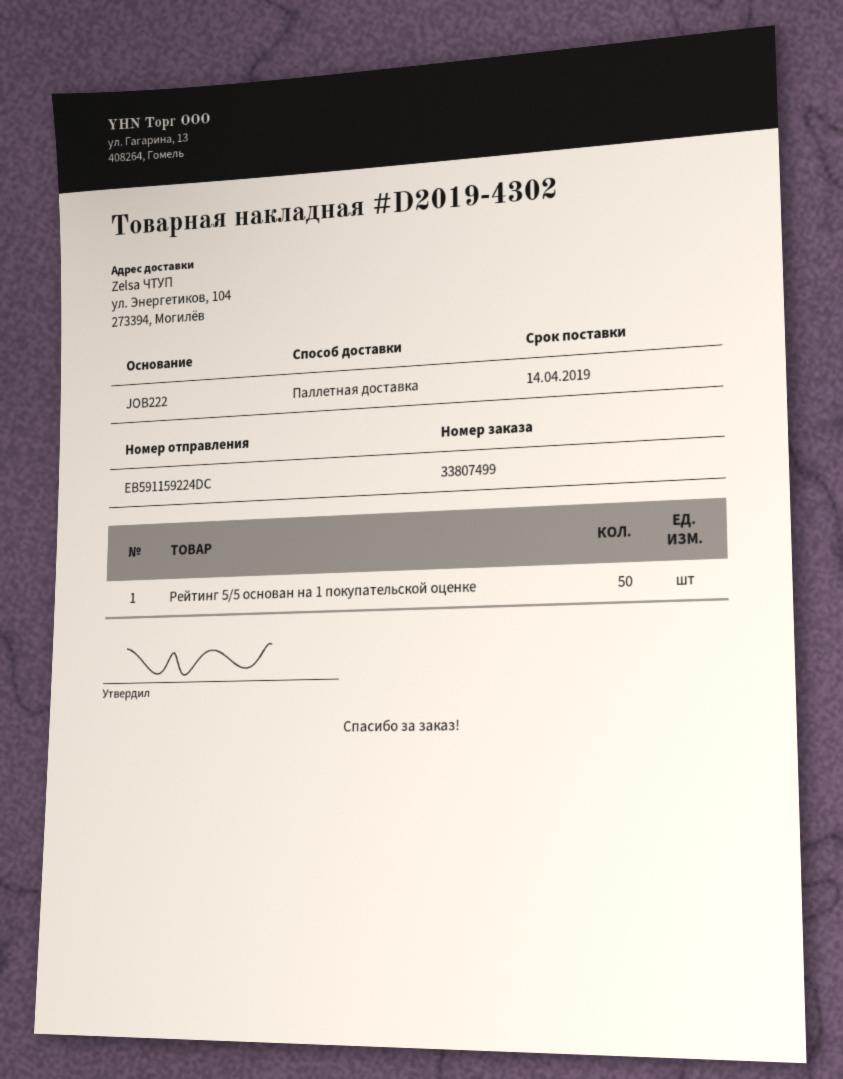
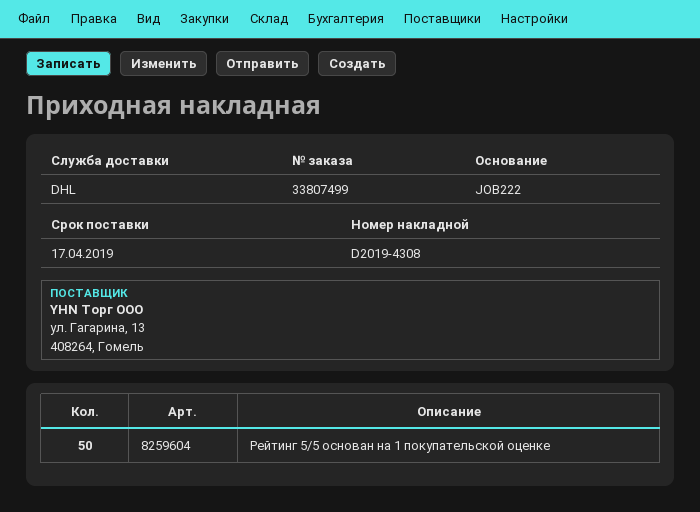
delivery note number: D2019-4302 -> D2019-4308
delivery date: 2019-04-14 -> 2019-04-17
shipping method: pallet freight -> DHL

